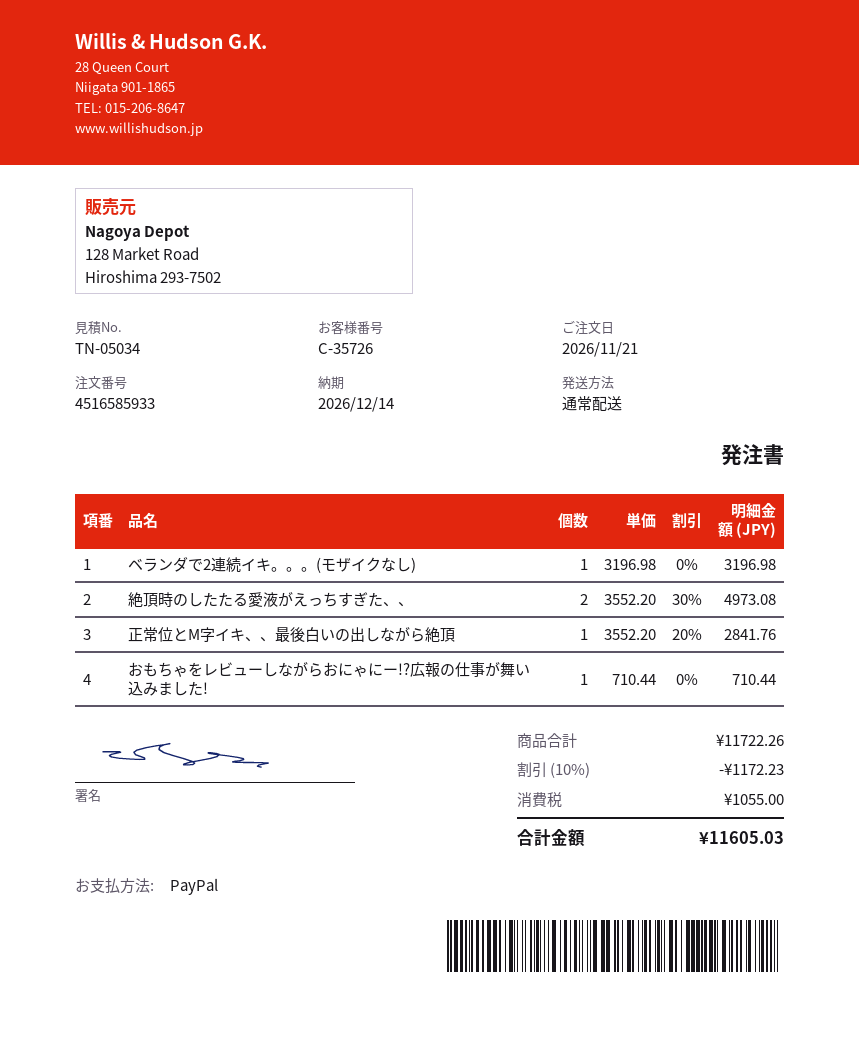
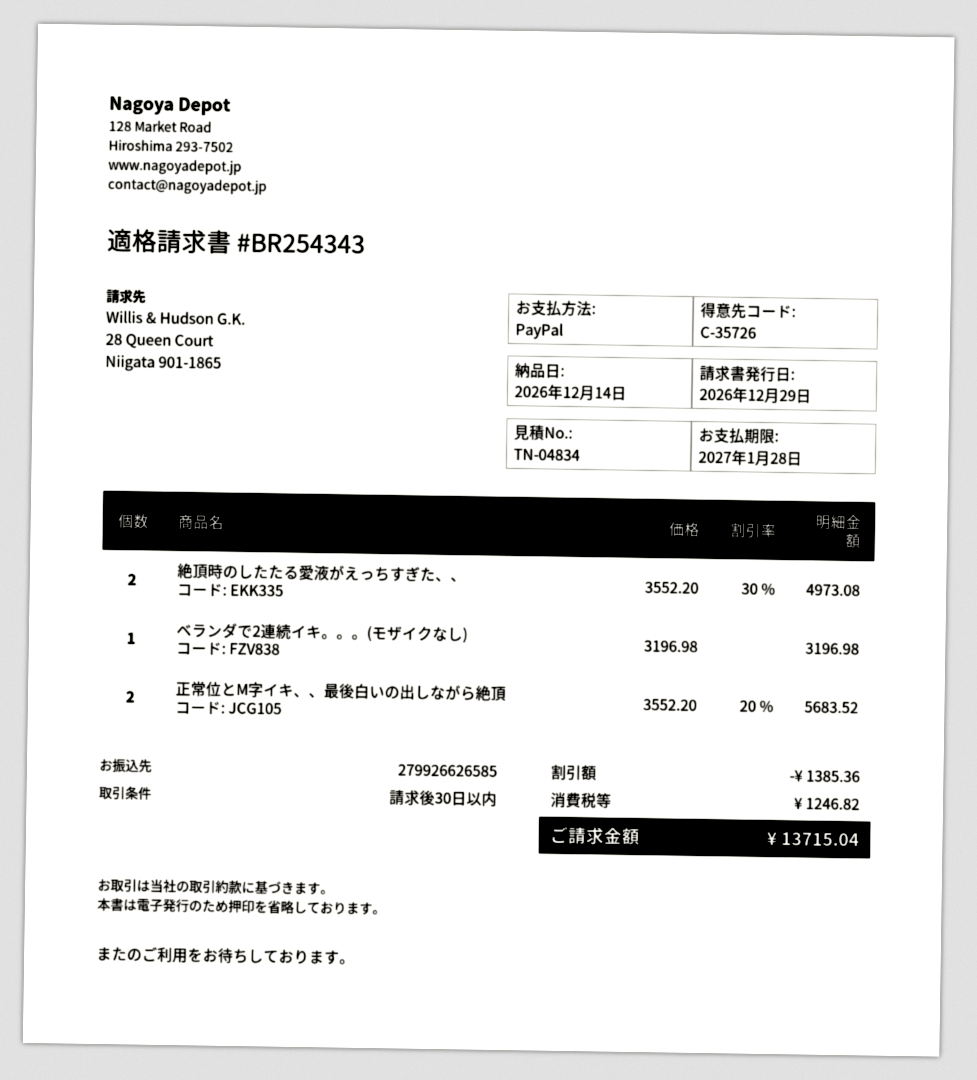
quote number: TN-05034 -> TN-04834
正常位とM字イキ、、最後白いの出しながら絶頂: 1 x 3552.20 - 20% = 2841.76 -> 2 x 3552.20 - 20% = 5683.52
おもちゃをレビューしながらおにゃにー!?広報の仕事が舞い込みました!: 1 x 710.44 = 710.44 -> none
discount: 1172.23 -> 1385.36
tax: 1055.00 -> 1246.82
total: 11605.03 -> 13715.04

